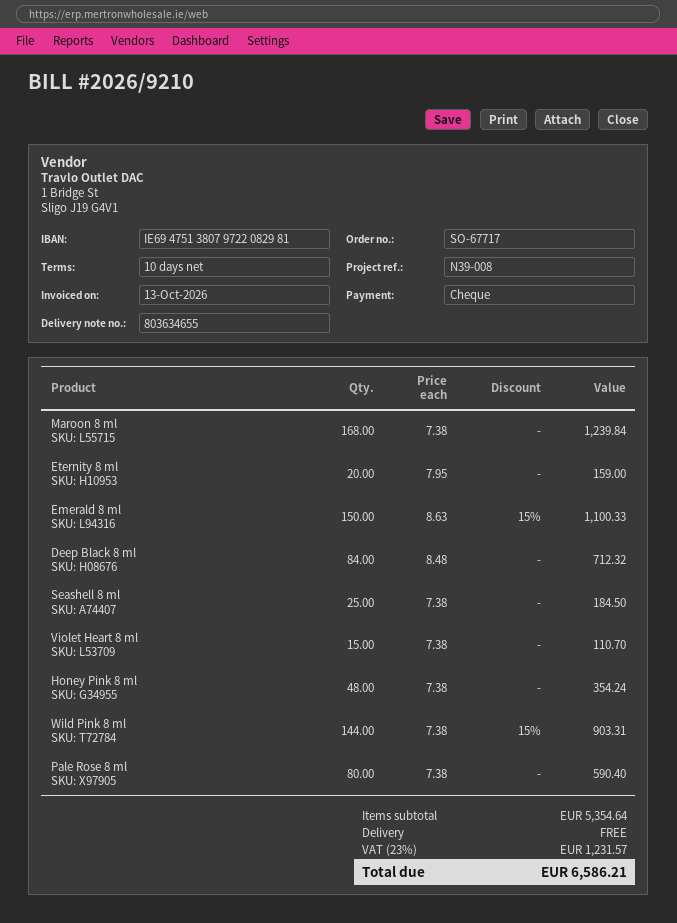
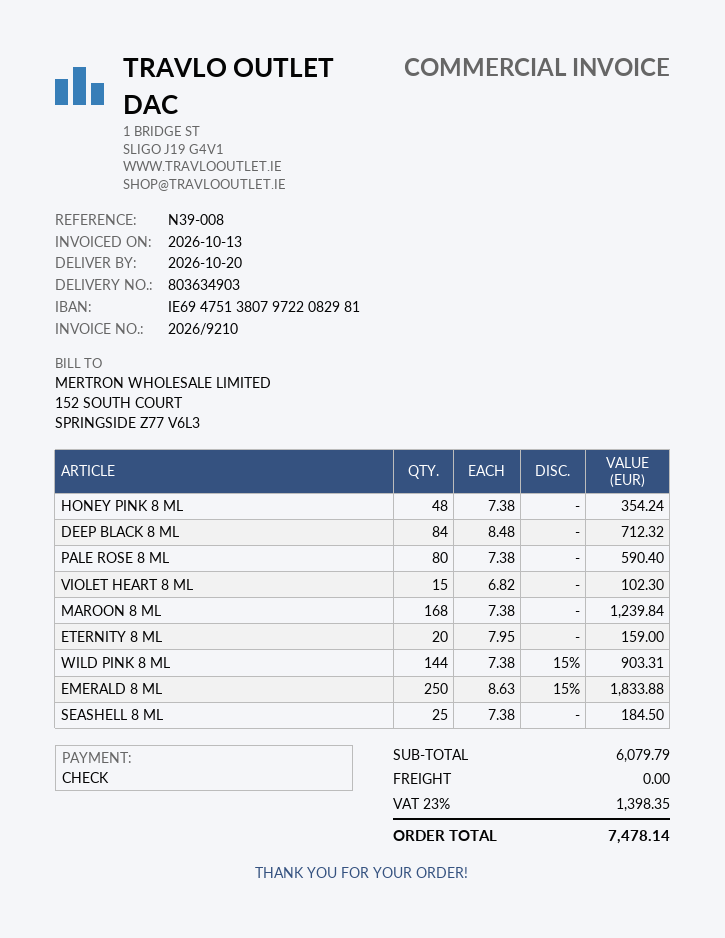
delivery note number: 803634655 -> 803634903
Emerald 8 ml: 150 x 8.63 - 15% = 1100.33 -> 250 x 8.63 - 15% = 1833.88
Violet Heart 8 ml: 15 x 7.38 = 110.70 -> 15 x 6.82 = 102.30
subtotal: 5354.64 -> 6079.79
tax: 23% = 1231.57 -> 23% = 1398.35
total: 6586.21 -> 7478.14

